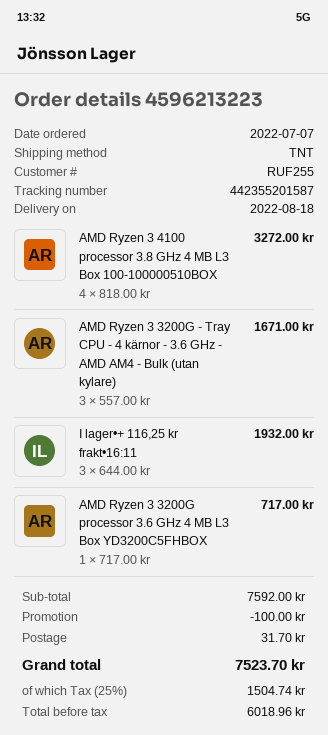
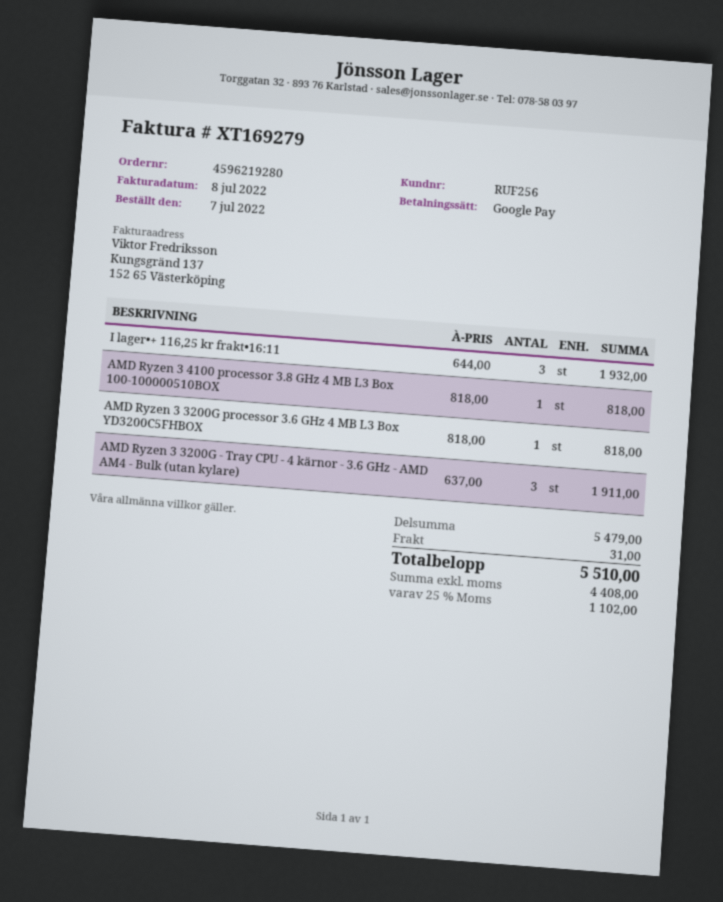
order number: 4596213223 -> 4596219280
customer number: RUF255 -> RUF256
AMD Ryzen 3 4100 processor 3.8 GHz 4 MB L3 Box 100-100000510BOX: 4 x 818.00 = 3272.00 -> 1 x 818.00 = 818.00
AMD Ryzen 3 3200G - Tray CPU - 4 kärnor - 3.6 GHz - AMD AM4 - Bulk (utan kylare): 3 x 557.00 = 1671.00 -> 3 x 637.00 = 1911.00
AMD Ryzen 3 3200G processor 3.6 GHz 4 MB L3 Box YD3200C5FHBOX: 1 x 717.00 = 717.00 -> 1 x 818.00 = 818.00
subtotal: 7592.00 -> 5479.00
discount: 100.00 -> none
shipping: 31.70 -> 31.00
net: 6018.96 -> 4408.00
tax: 25% = 1504.74 -> 25% = 1102.00
total: 7523.70 -> 5510.00

